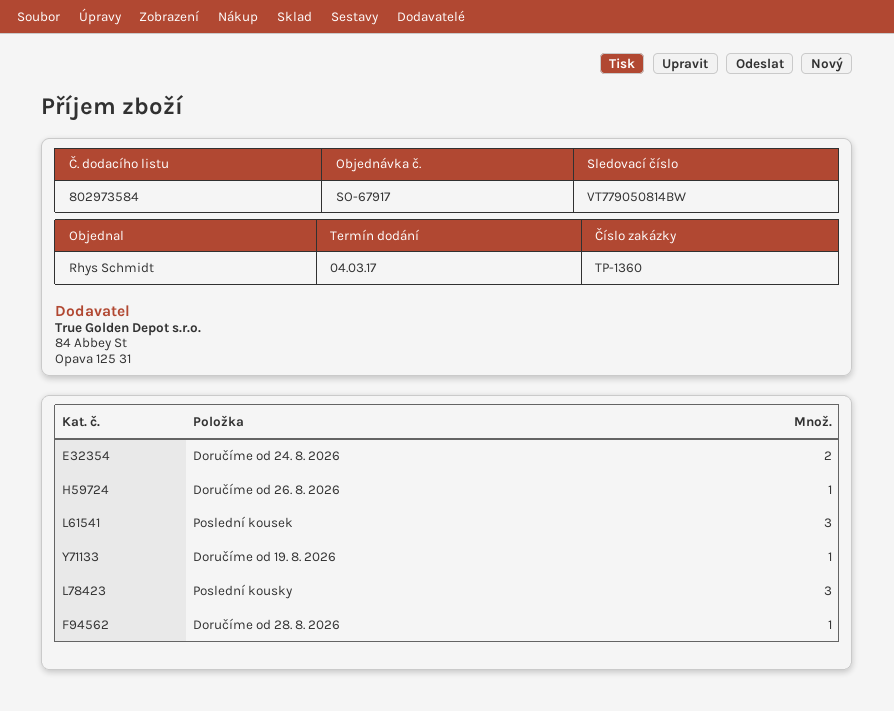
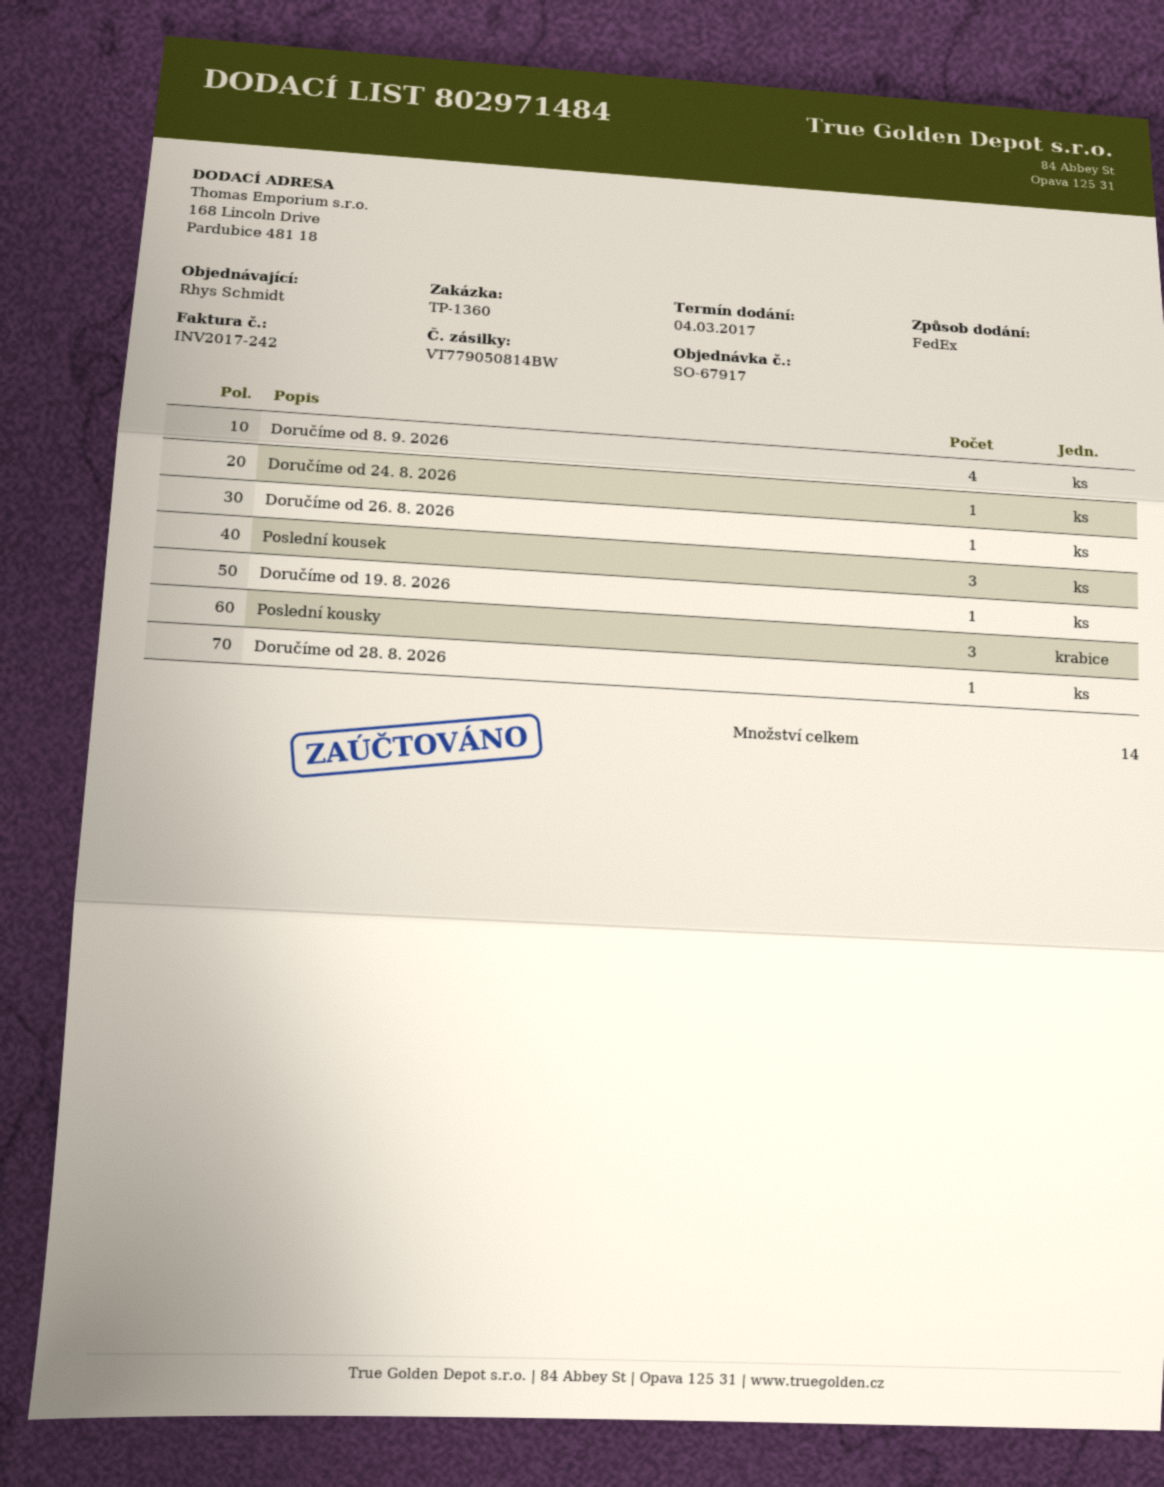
delivery note number: 802973584 -> 802971484
Doručíme od 24. 8. 2026: 2 -> 1
Doručíme od 8. 9. 2026: none -> 4

